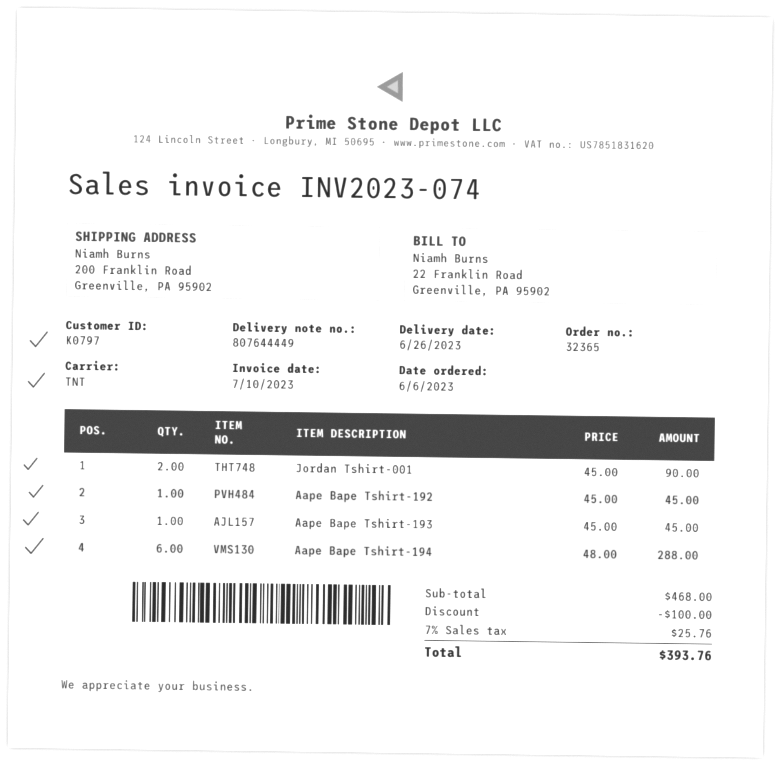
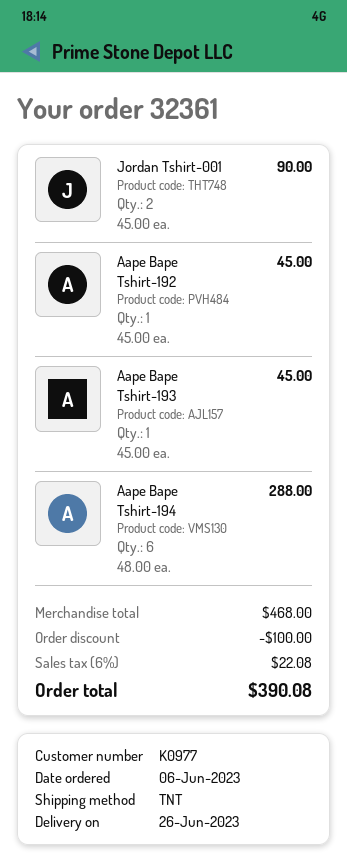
order number: 32365 -> 32361
customer number: K0797 -> K0977
tax: 7% = 25.76 -> 6% = 22.08
total: 393.76 -> 390.08

